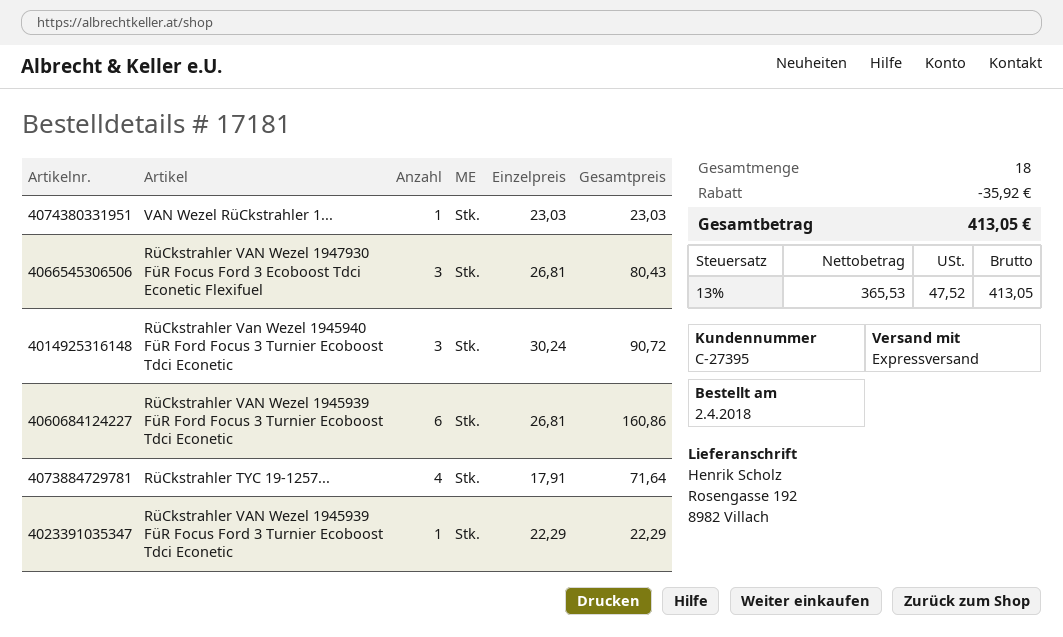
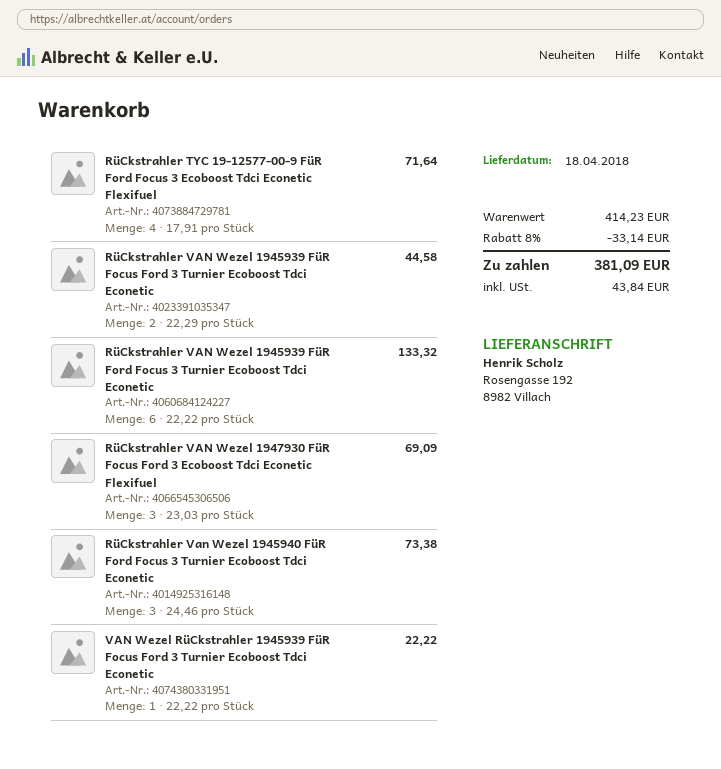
VAN Wezel RüCkstrahler 1...: 1 x 23.03 = 23.03 -> 1 x 22.22 = 22.22
RüCkstrahler VAN Wezel 1947930 FüR Focus Ford 3 Ecoboost Tdci Econetic Flexifuel: 3 x 26.81 = 80.43 -> 3 x 23.03 = 69.09
RüCkstrahler Van Wezel 1945940 FüR Ford Focus 3 Turnier Ecoboost Tdci Econetic: 3 x 30.24 = 90.72 -> 3 x 24.46 = 73.38
RüCkstrahler VAN Wezel 1945939 FüR Ford Focus 3 Turnier Ecoboost Tdci Econetic: 6 x 26.81 = 160.86 -> 6 x 22.22 = 133.32
RüCkstrahler VAN Wezel 1945939 FüR Focus Ford 3 Turnier Ecoboost Tdci Econetic: 1 x 22.29 = 22.29 -> 2 x 22.29 = 44.58
discount: 35.92 -> 33.14
tax: 47.52 -> 43.84
total: 413.05 -> 381.09

